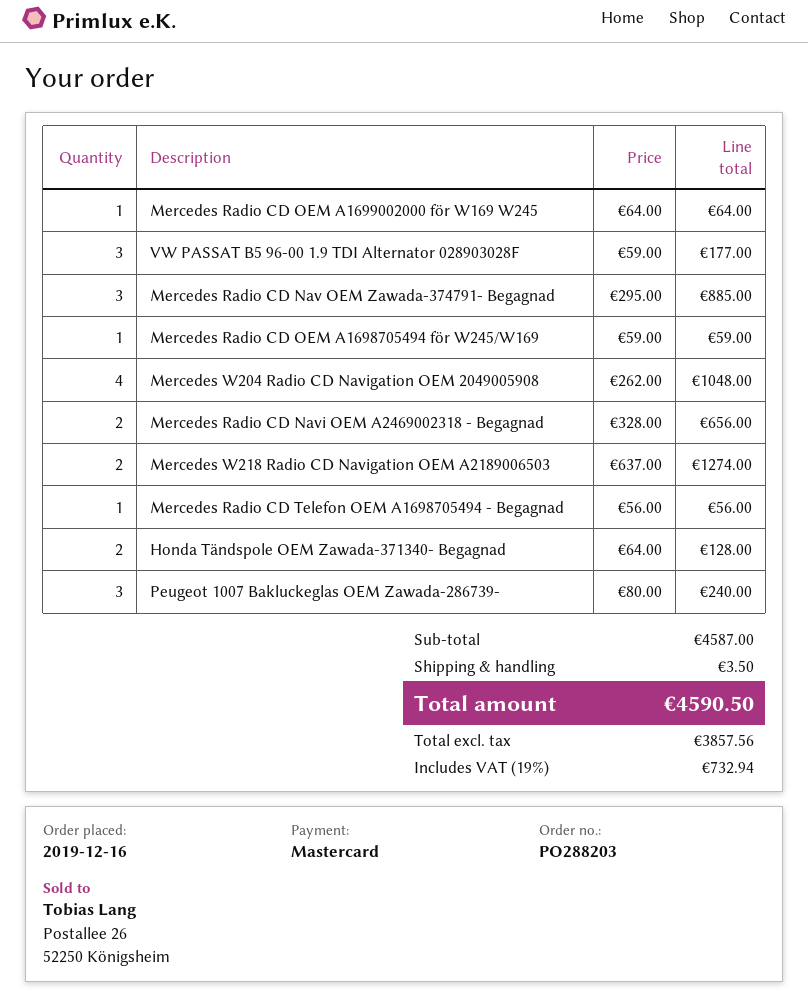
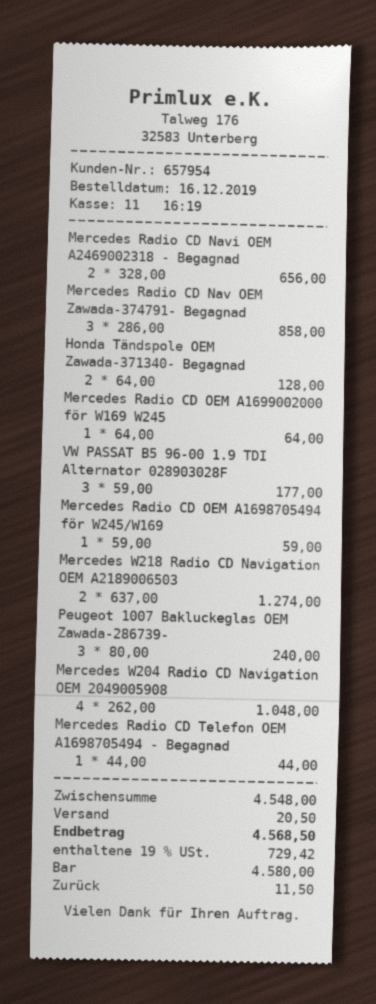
payment method: Mastercard -> cash
Mercedes Radio CD Nav OEM Zawada-374791- Begagnad: 3 x 295.00 = 885.00 -> 3 x 286.00 = 858.00
Mercedes Radio CD Telefon OEM A1698705494 - Begagnad: 1 x 56.00 = 56.00 -> 1 x 44.00 = 44.00
subtotal: 4587.00 -> 4548.00
shipping: 3.50 -> 20.50
tax: 19% = 732.94 -> 19% = 729.42
total: 4590.50 -> 4568.50

